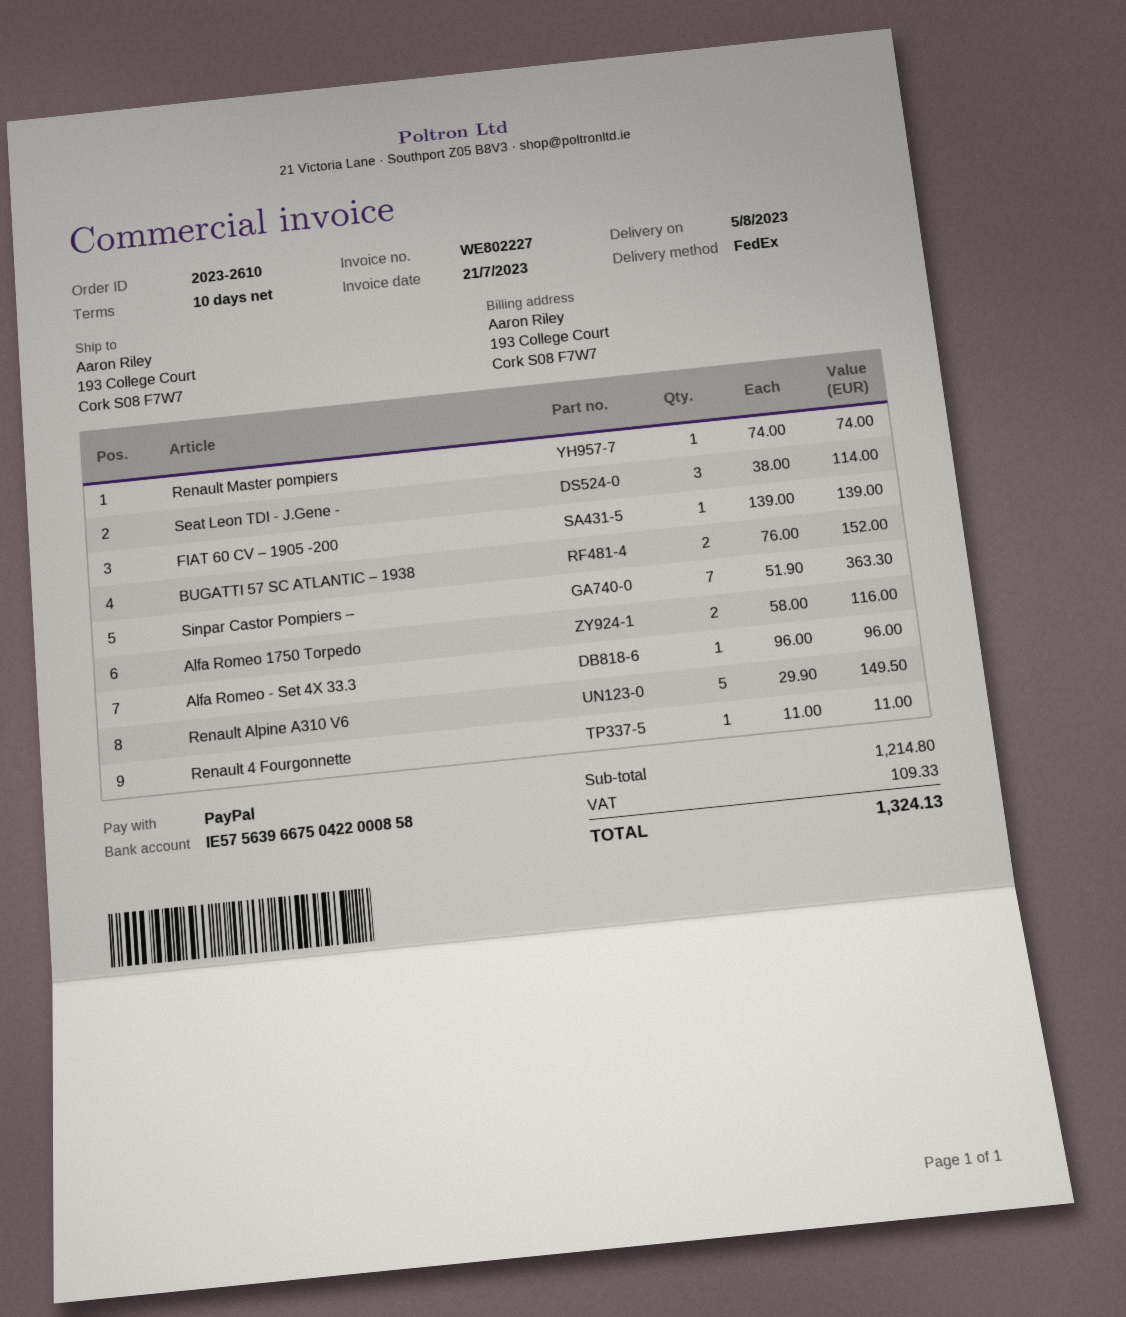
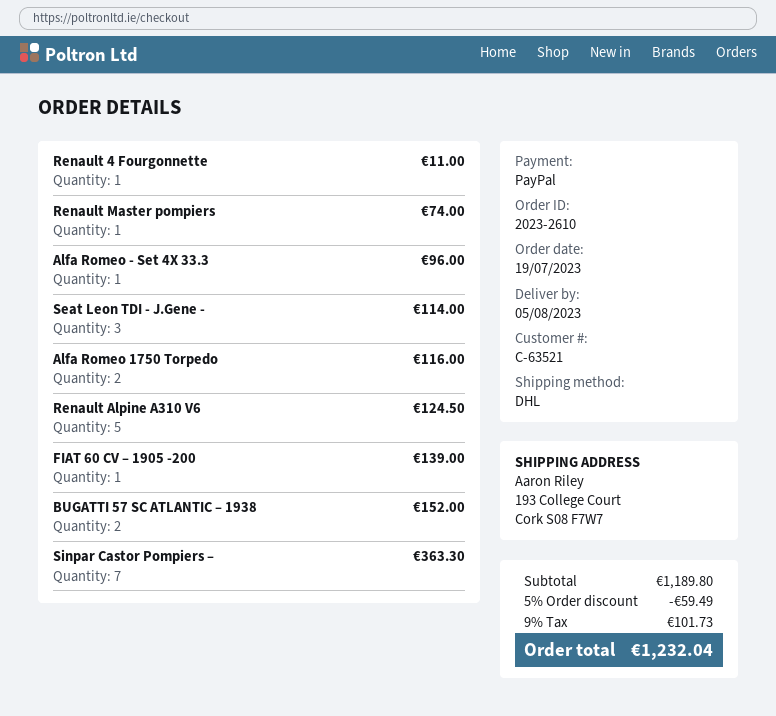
shipping method: FedEx -> DHL
Renault Alpine A310 V6: 5 for 149.50 -> 5 for 124.50
subtotal: 1214.80 -> 1189.80
discount: none -> 5% = 59.49
tax: 109.33 -> 101.73
total: 1324.13 -> 1232.04

